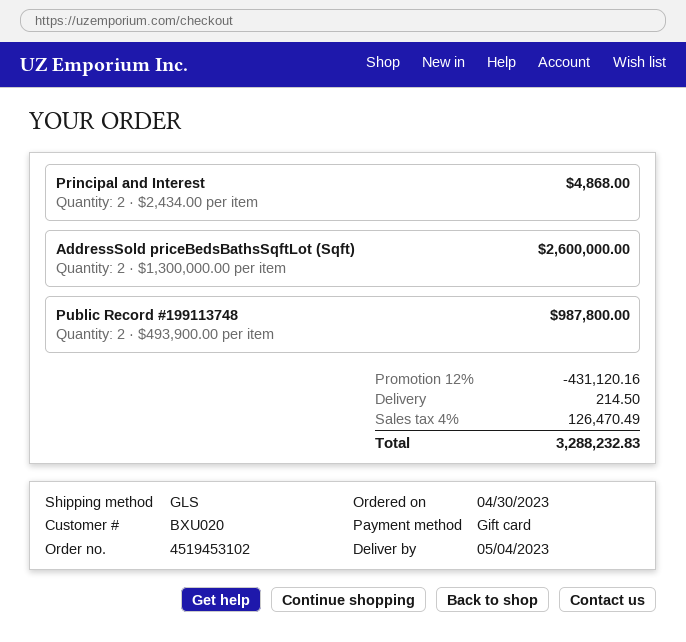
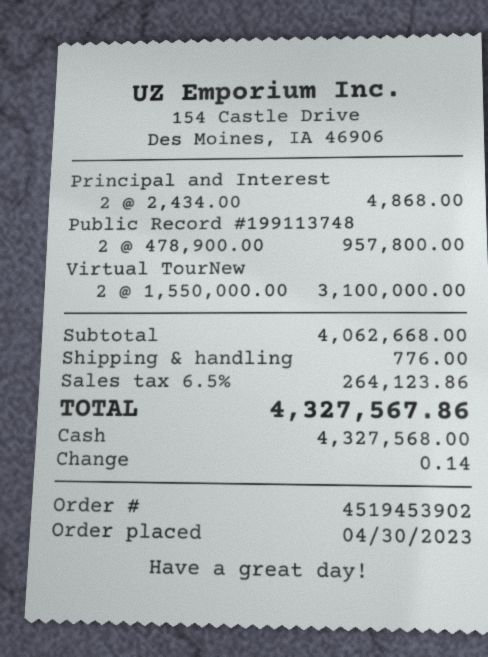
order number: 4519453102 -> 4519453902
payment method: gift card -> cash
AddressSold priceBedsBathsSqftLot (Sqft): 2 x 1300000.00 = 2600000.00 -> none
Public Record #199113748: 2 x 493900.00 = 987800.00 -> 2 x 478900.00 = 957800.00
Virtual TourNew: none -> 2 x 1550000.00 = 3100000.00
discount: 12% = 431120.16 -> none
shipping: 214.50 -> 776.00
tax: 4% = 126470.49 -> 6.5% = 264123.86
total: 3288232.83 -> 4327567.86

